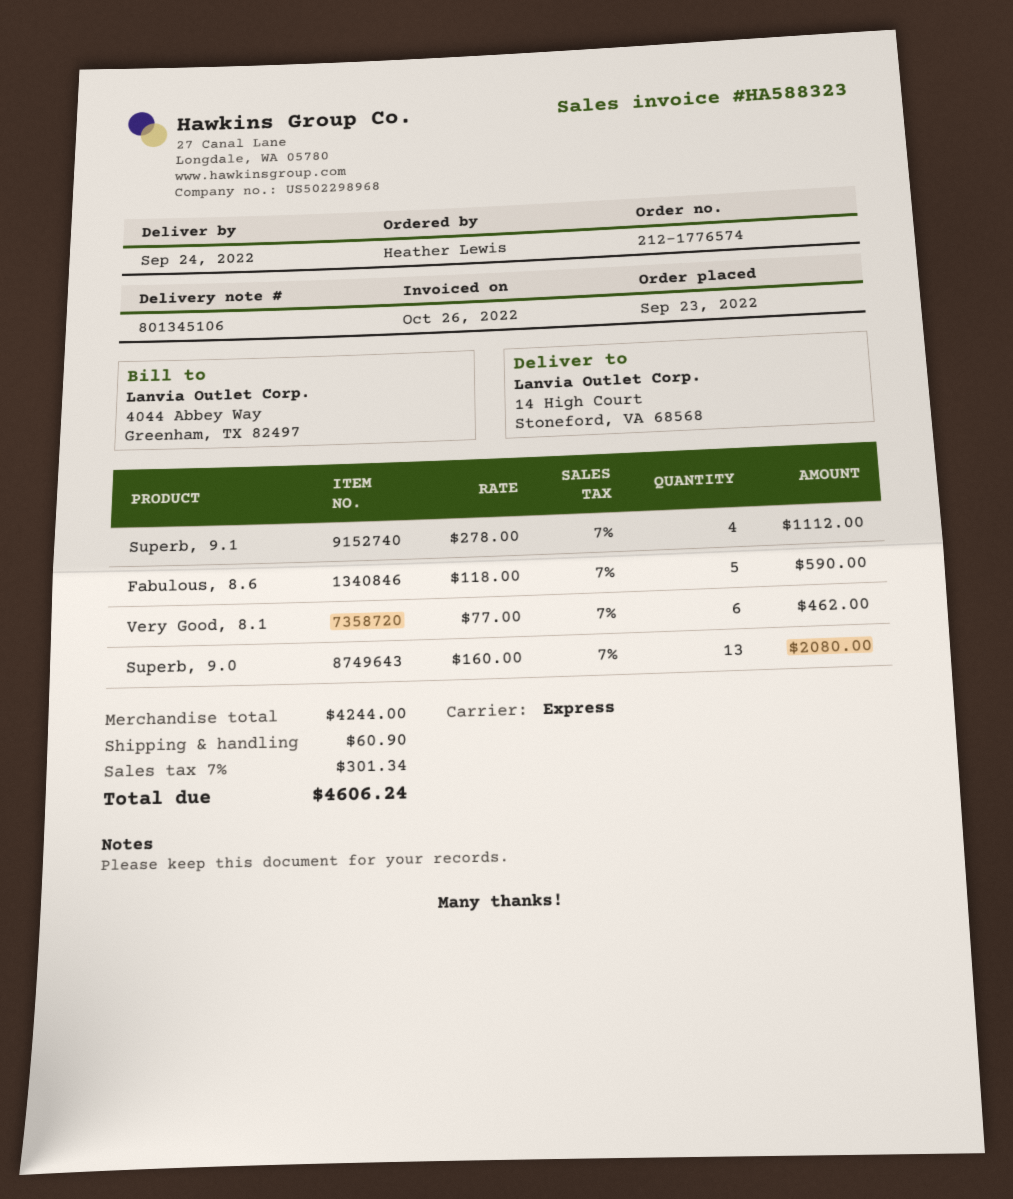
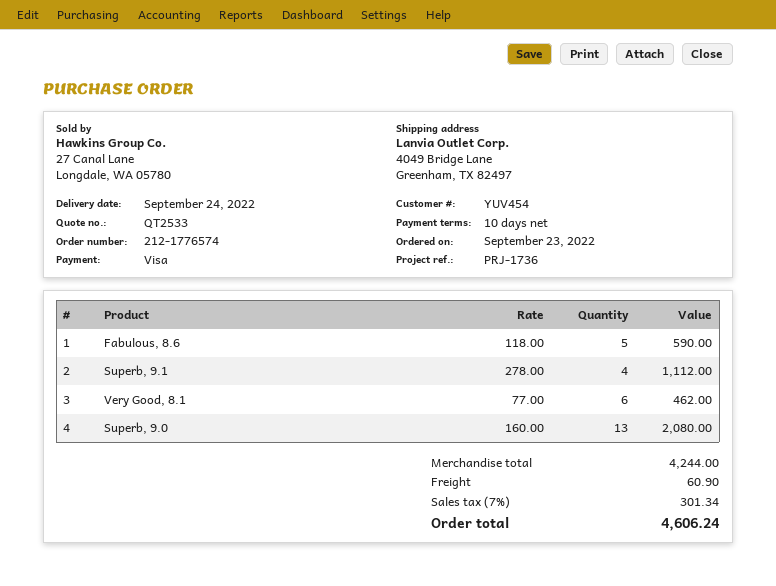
ship to: 14 High Court, Stoneford, VA 68568 -> 4049 Bridge Lane, Greenham, TX 82497

